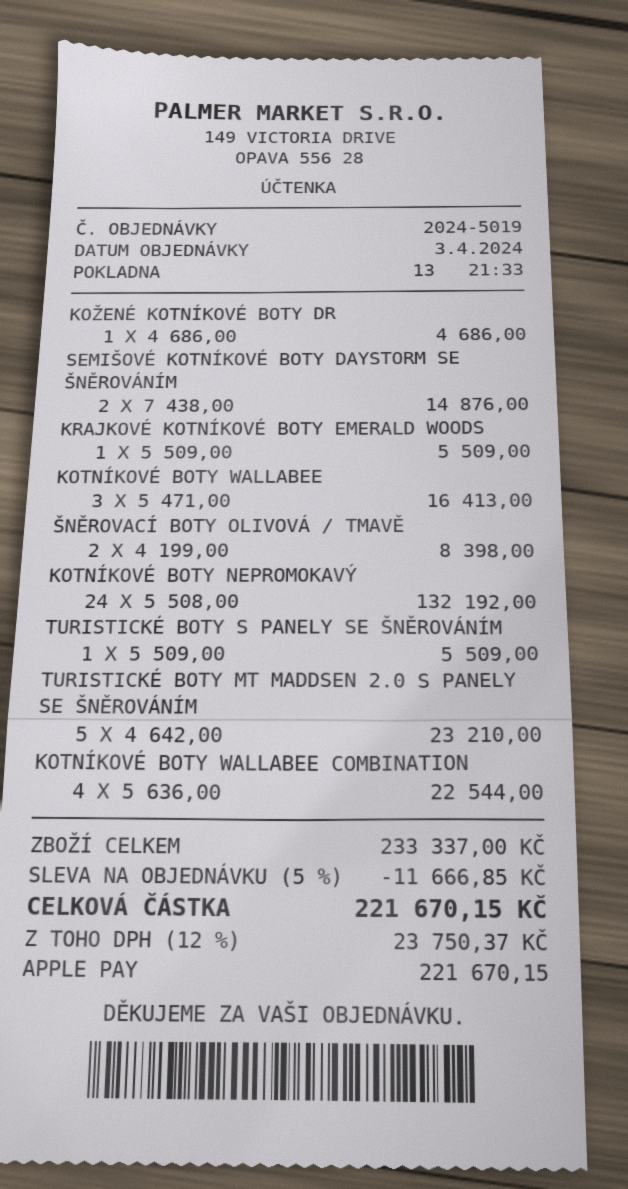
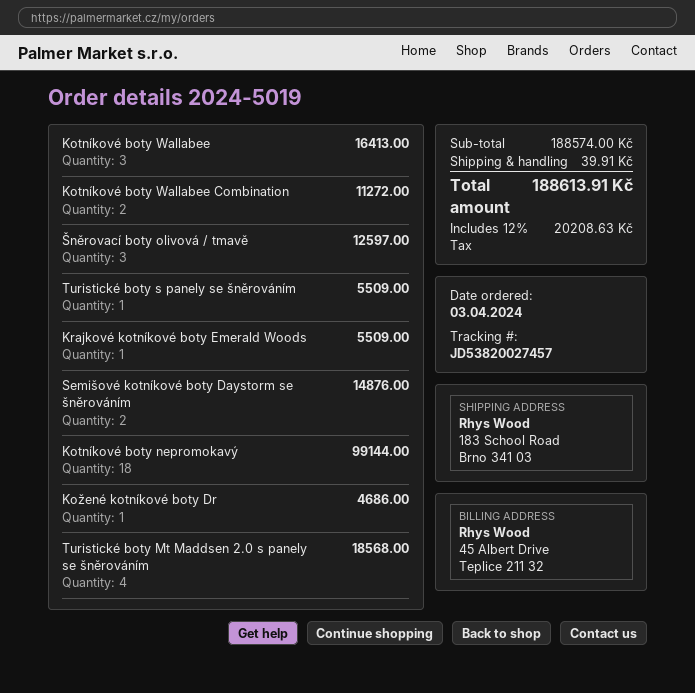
ŠNĚROVACÍ BOTY OLIVOVÁ / TMAVĚ: 2 for 8398.00 -> 3 for 12597.00
KOTNÍKOVÉ BOTY NEPROMOKAVÝ: 24 for 132192.00 -> 18 for 99144.00
TURISTICKÉ BOTY MT MADDSEN 2.0 S PANELY SE ŠNĚROVÁNÍM: 5 for 23210.00 -> 4 for 18568.00
KOTNÍKOVÉ BOTY WALLABEE COMBINATION: 4 for 22544.00 -> 2 for 11272.00
subtotal: 233337.00 -> 188574.00
discount: 5% = 11666.85 -> none
shipping: none -> 39.91
tax: 12% = 23750.37 -> 12% = 20208.63
total: 221670.15 -> 188613.91

